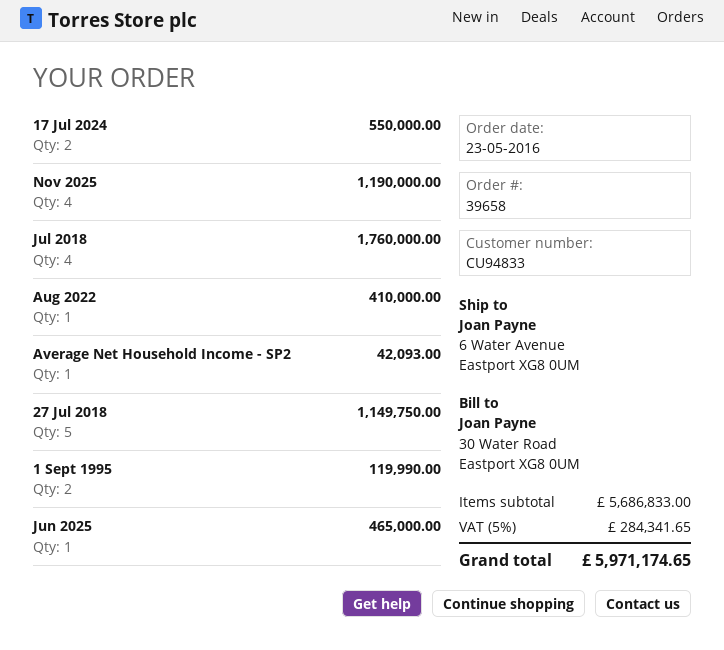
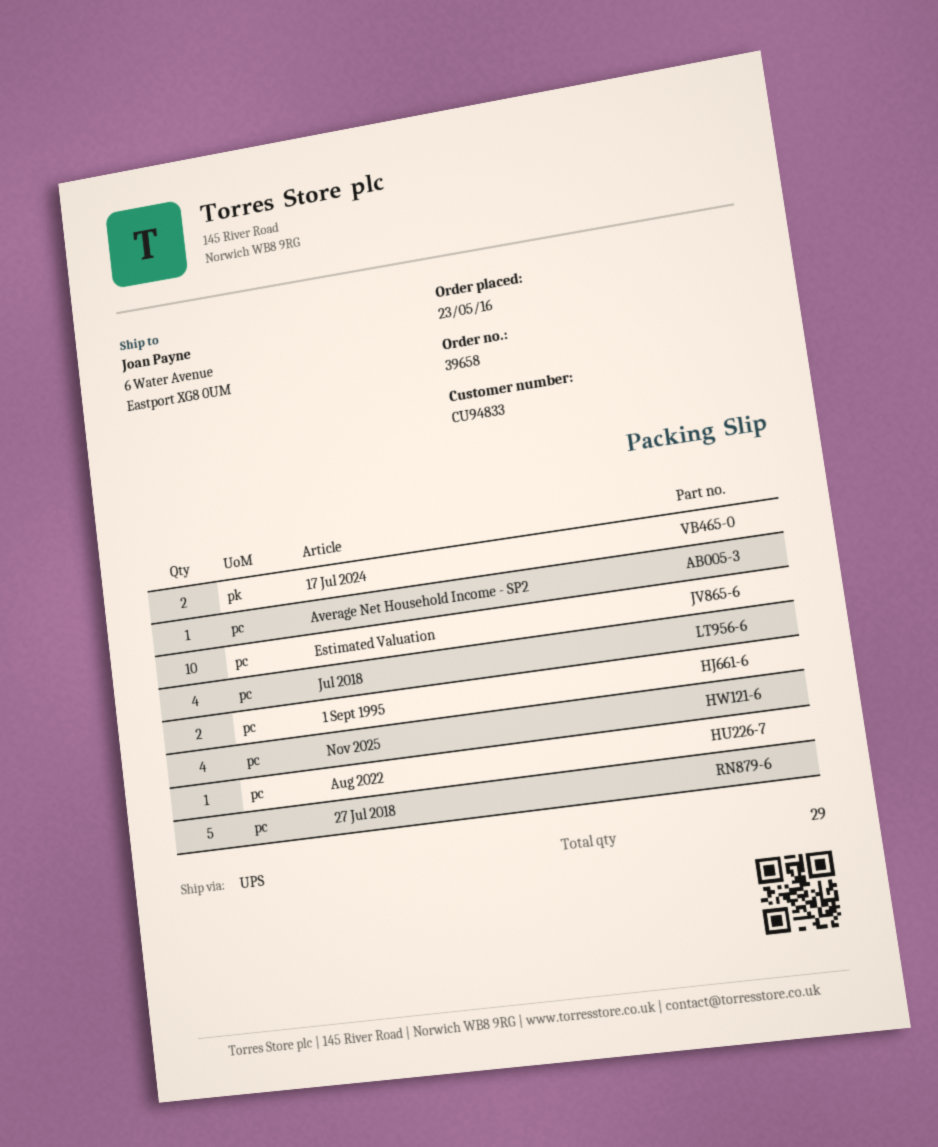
Jun 2025: 1 -> none
Estimated Valuation: none -> 10

